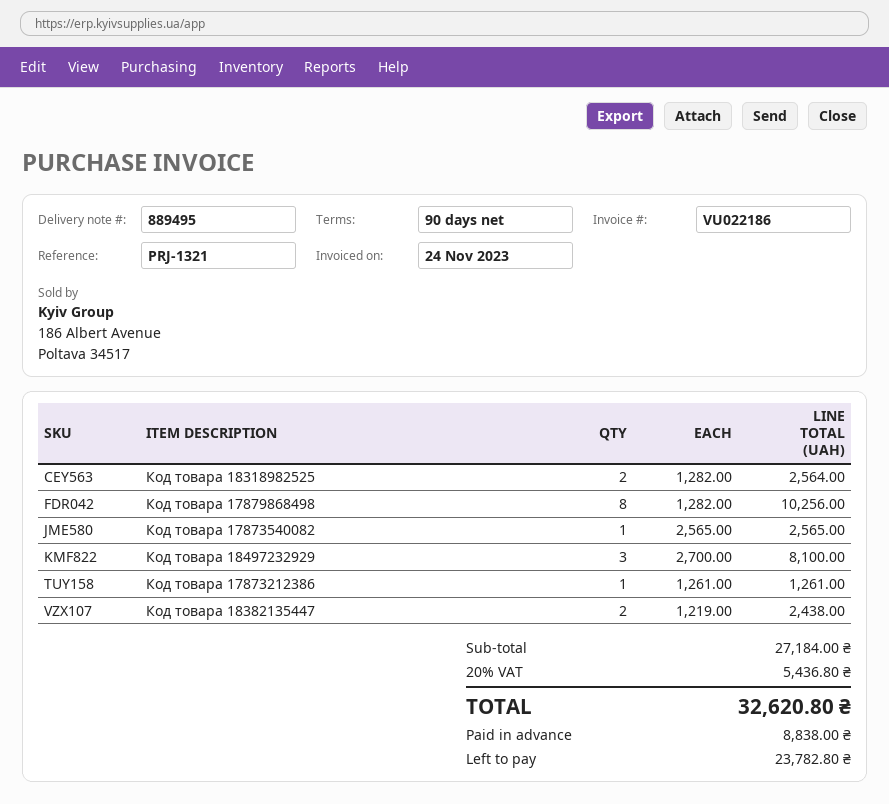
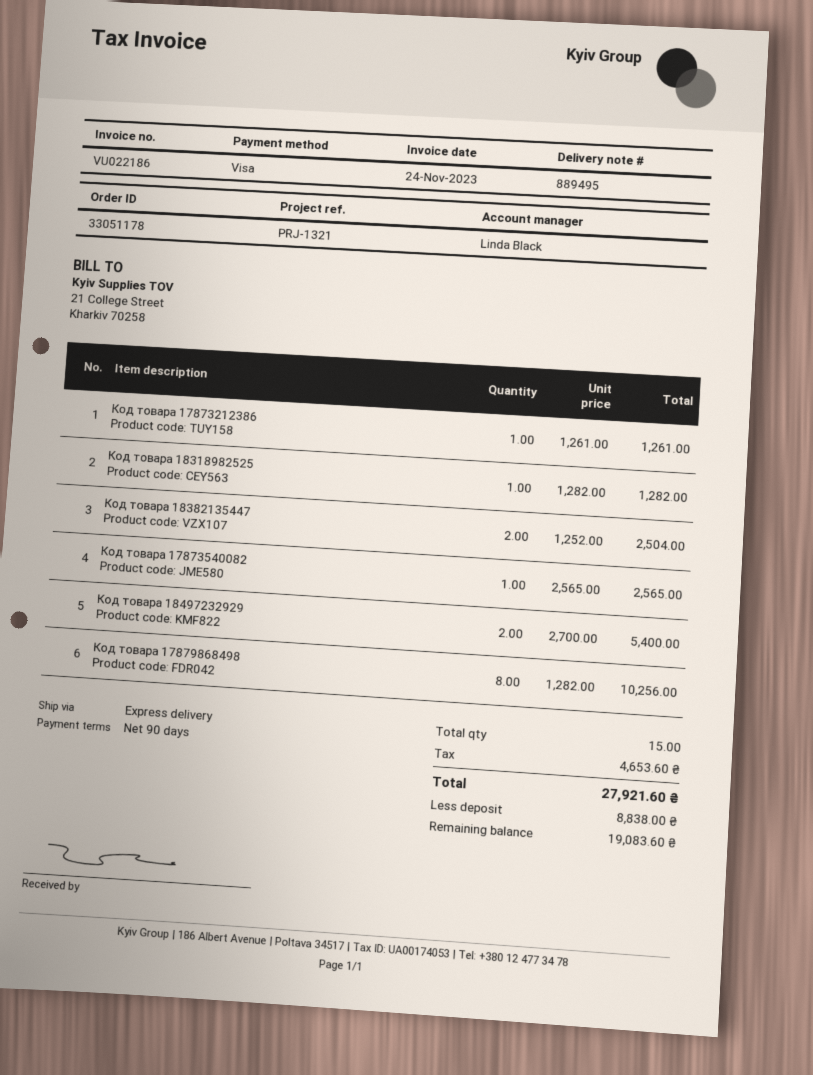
Код товара 18318982525: 2 x 1282.00 = 2564.00 -> 1 x 1282.00 = 1282.00
Код товара 18497232929: 3 x 2700.00 = 8100.00 -> 2 x 2700.00 = 5400.00
Код товара 18382135447: 2 x 1219.00 = 2438.00 -> 2 x 1252.00 = 2504.00
tax: 5436.80 -> 4653.60
total: 32620.80 -> 27921.60
balance: 23782.80 -> 19083.60

